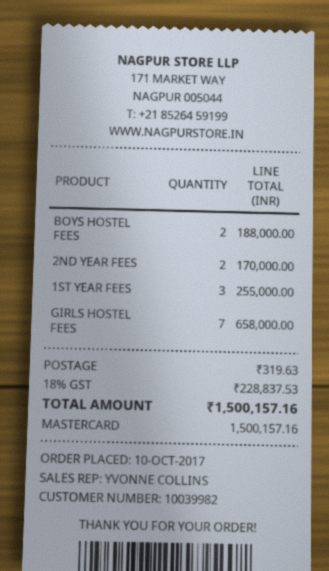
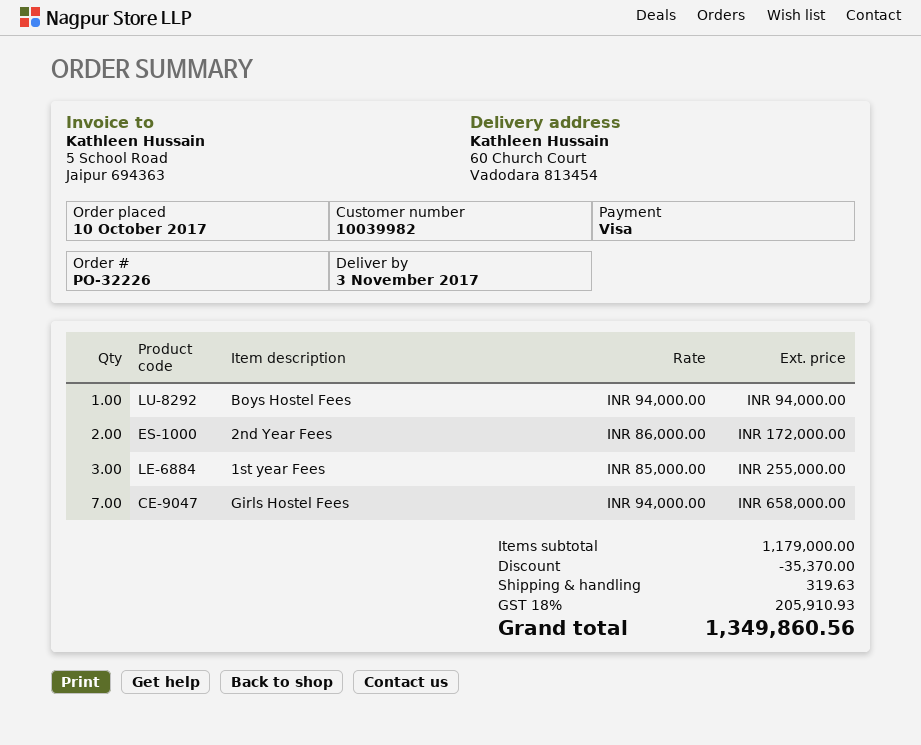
payment method: Mastercard -> Visa
BOYS HOSTEL FEES: 2 for 188000.00 -> 1 for 94000.00
2ND YEAR FEES: 2 for 170000.00 -> 2 for 172000.00
discount: none -> 35370.00
tax: 18% = 228837.53 -> 18% = 205910.93
total: 1500157.16 -> 1349860.56

